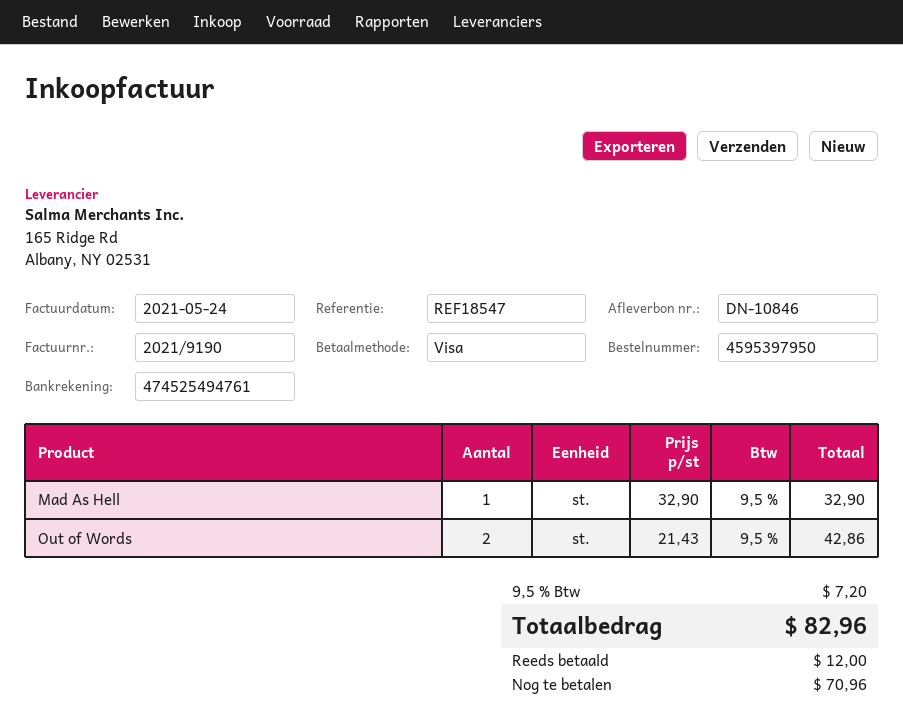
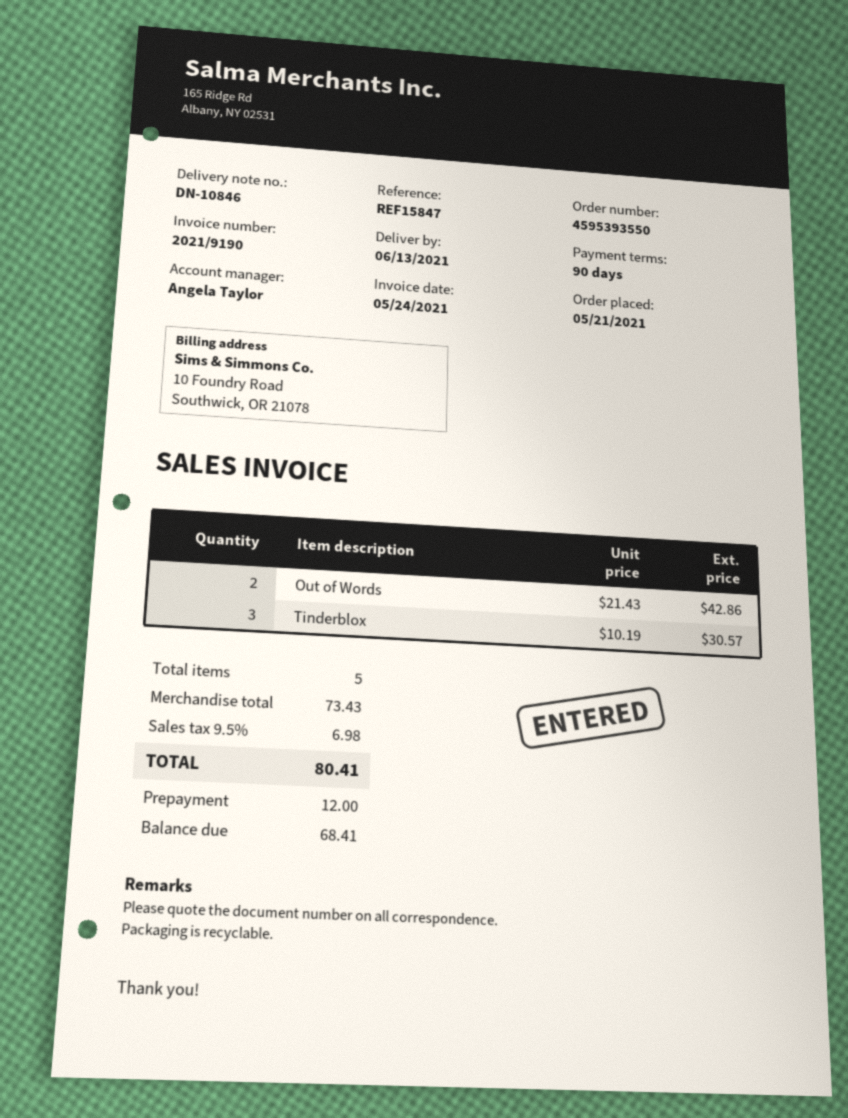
order number: 4595397950 -> 4595393550
reference: REF18547 -> REF15847
Mad As Hell: 1 x 32.90 = 32.90 -> none
Tinderblox: none -> 3 x 10.19 = 30.57
tax: 9.5% = 7.20 -> 9.5% = 6.98
total: 82.96 -> 80.41
balance: 70.96 -> 68.41

